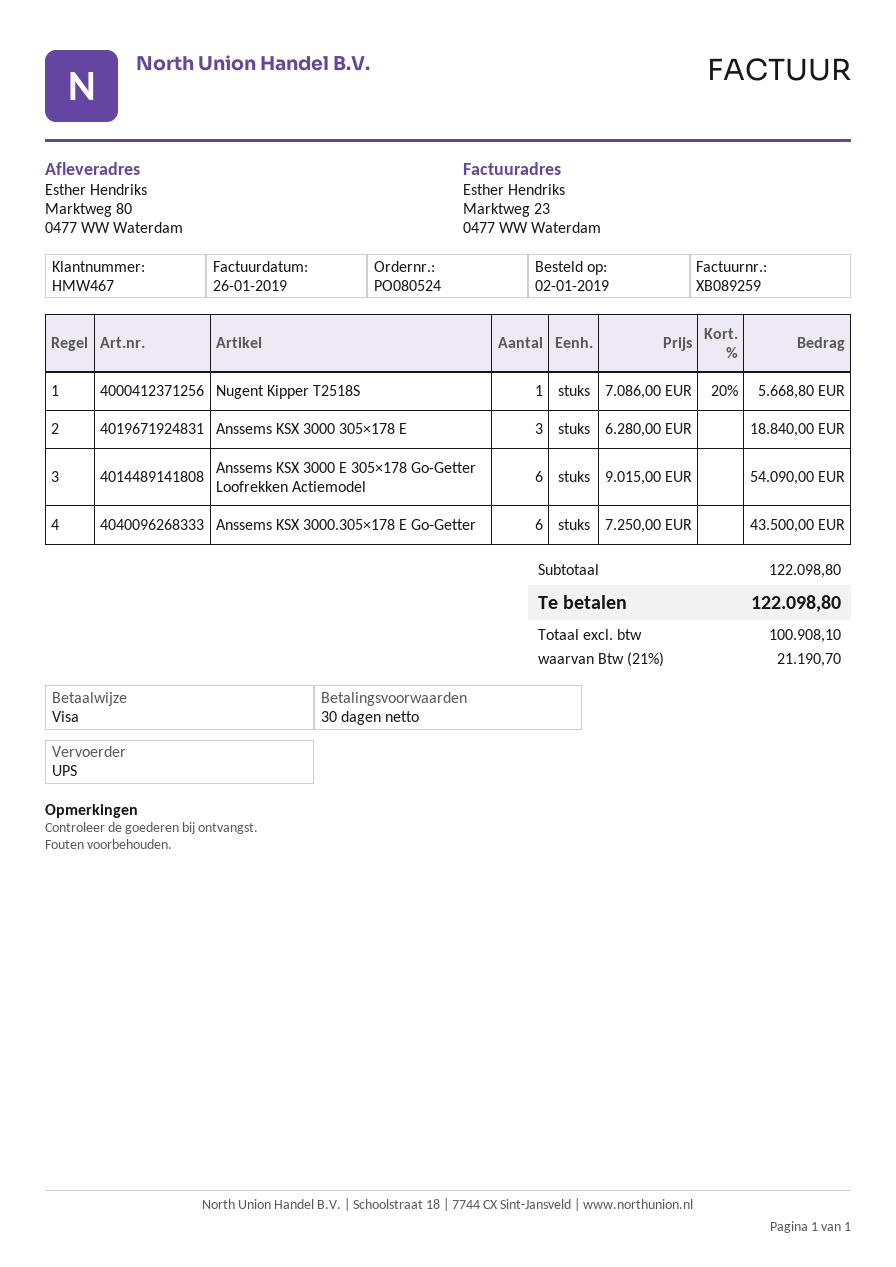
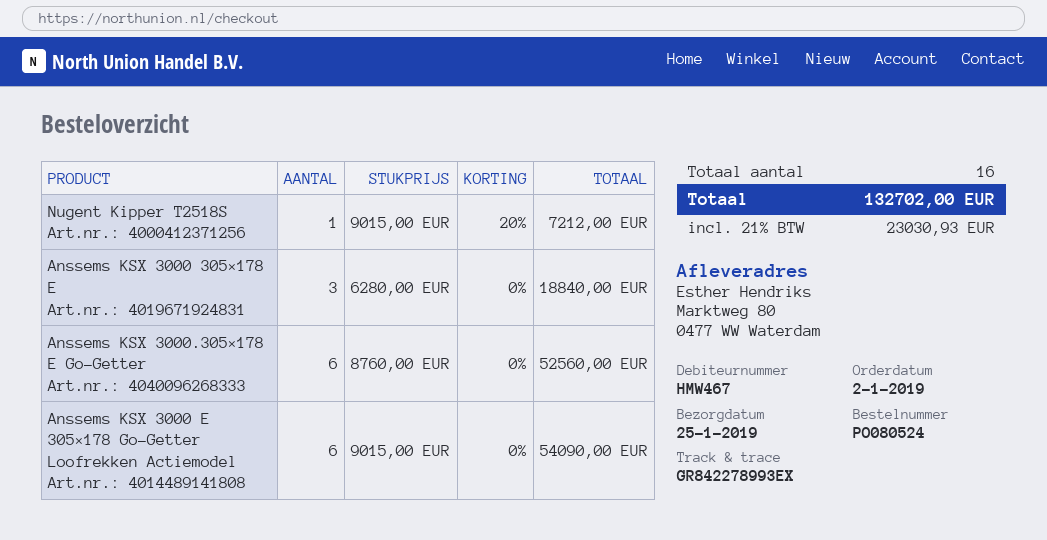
Nugent Kipper T2518S: 1 x 7086.00 - 20% = 5668.80 -> 1 x 9015.00 - 20% = 7212.00
Anssems KSX 3000.305×178 E Go-Getter: 6 x 7250.00 = 43500.00 -> 6 x 8760.00 = 52560.00
tax: 21% = 21190.70 -> 21% = 23030.93
total: 122098.80 -> 132702.00

